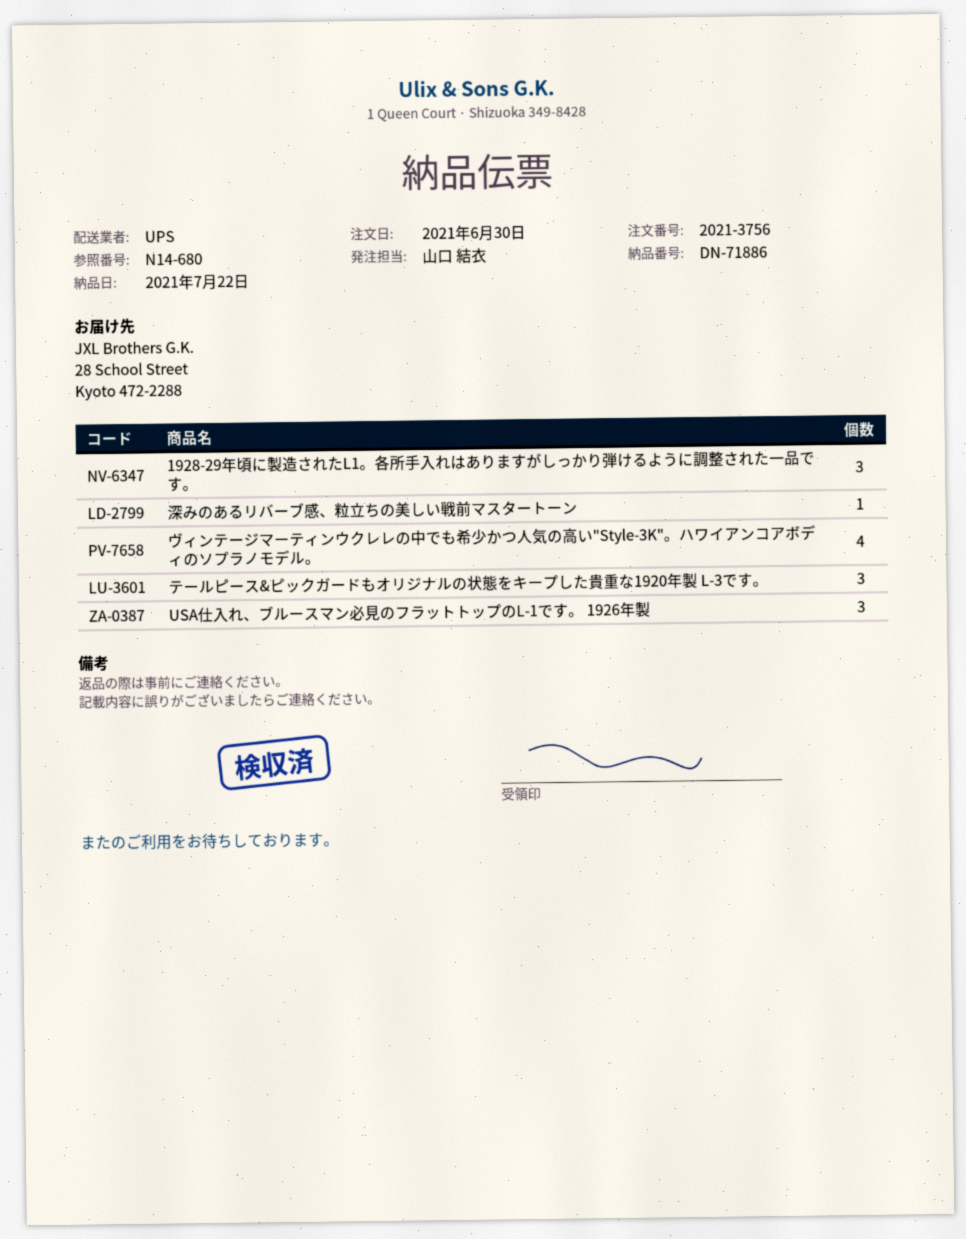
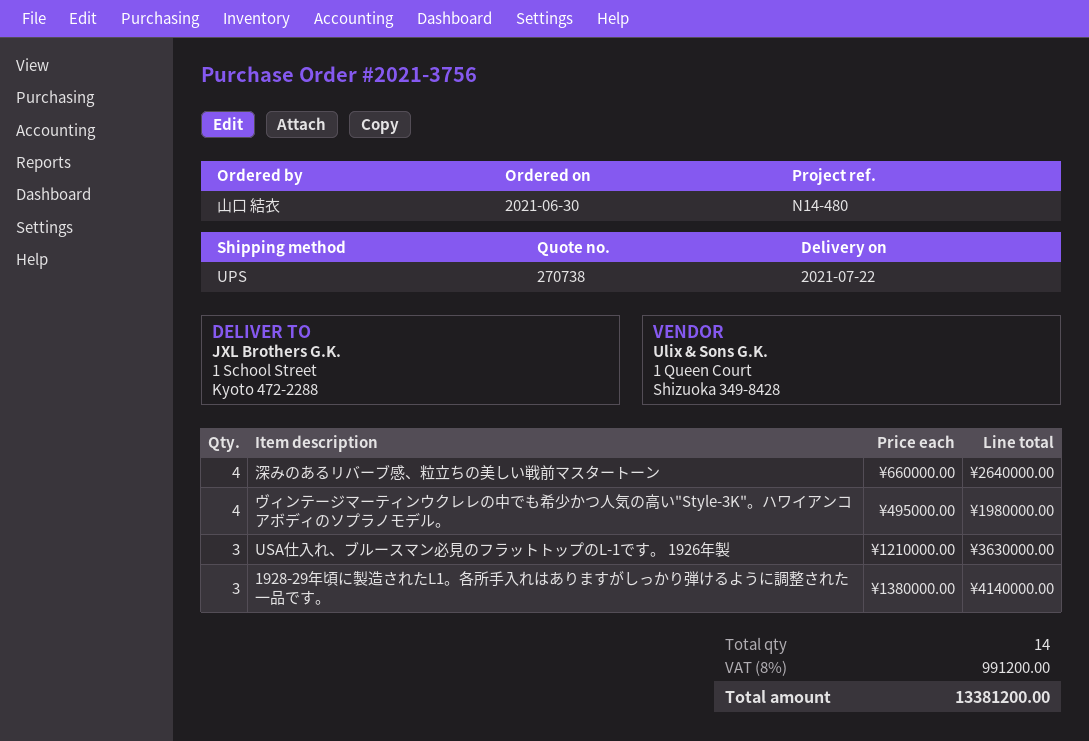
reference: N14-680 -> N14-480
ship to: 28 School Street, Kyoto 472-2288 -> 1 School Street, Kyoto 472-2288
深みのあるリバーブ感、粒立ちの美しい戦前マスタートーン: 1 -> 4
テールピース&ピックガードもオリジナルの状態をキープした貴重な1920年製 L-3です。: 3 -> none

